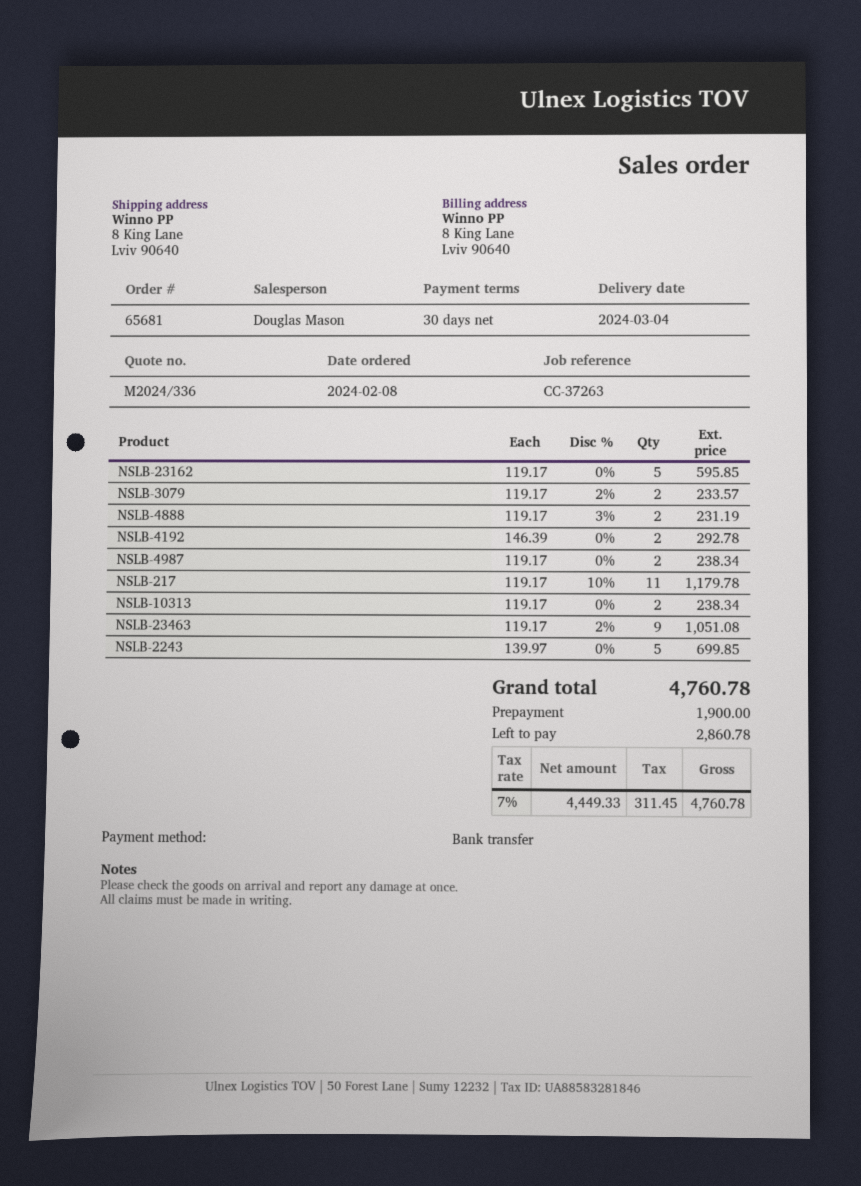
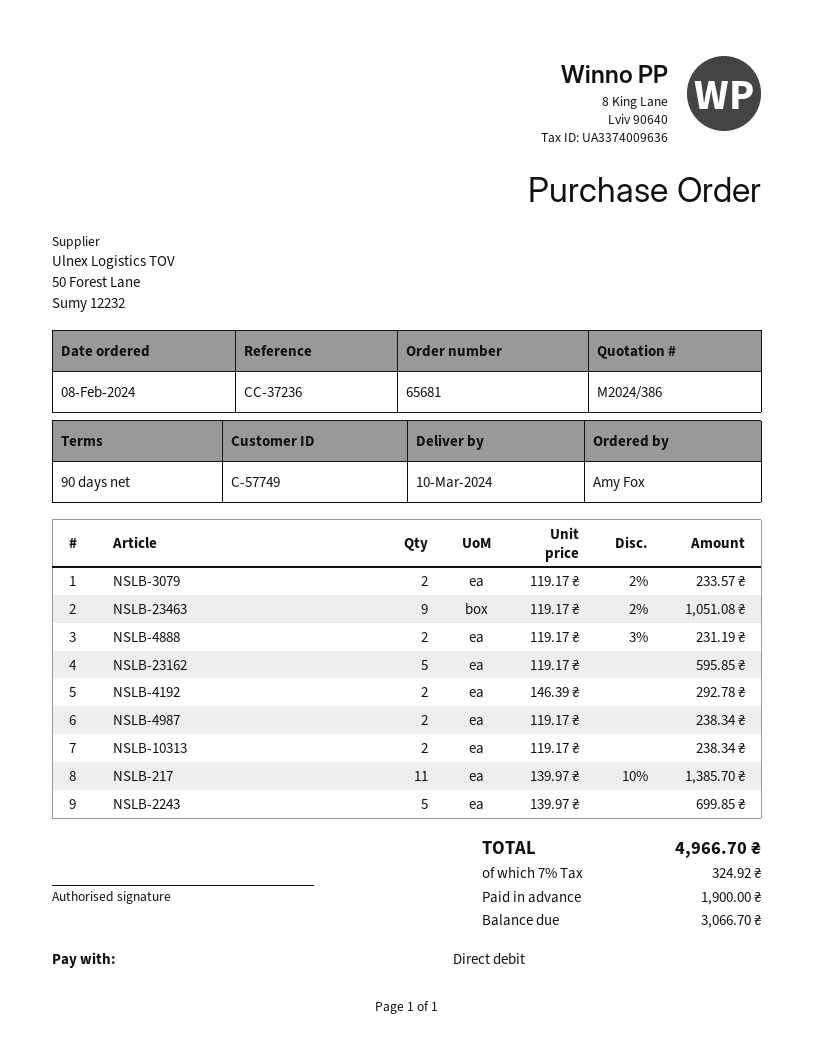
quote number: M2024/336 -> M2024/386
delivery date: 2024-03-04 -> 2024-03-10
payment terms: 30 days -> 90 days
reference: CC-37263 -> CC-37236
payment method: bank transfer -> direct debit
NSLB-217: 11 x 119.17 - 10% = 1179.78 -> 11 x 139.97 - 10% = 1385.70
tax: 7% = 311.45 -> 7% = 324.92
total: 4760.78 -> 4966.70
balance: 2860.78 -> 3066.70

